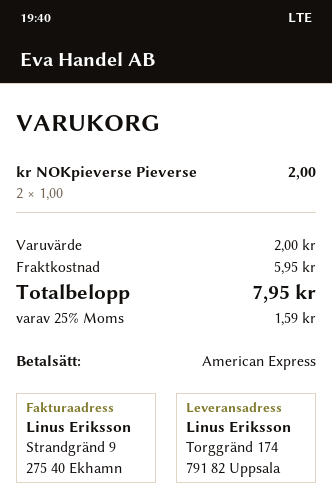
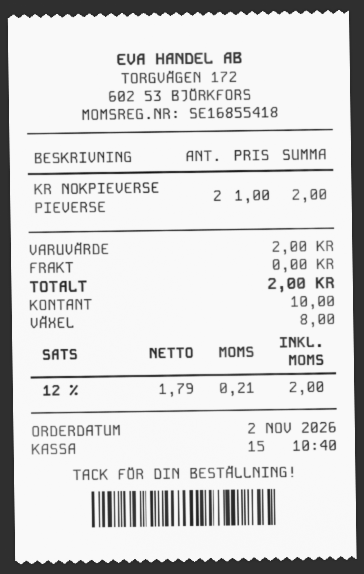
payment method: American Express -> cash
shipping: 5.95 -> 0.00
tax: 25% = 1.59 -> 12% = 0.21
total: 7.95 -> 2.00

